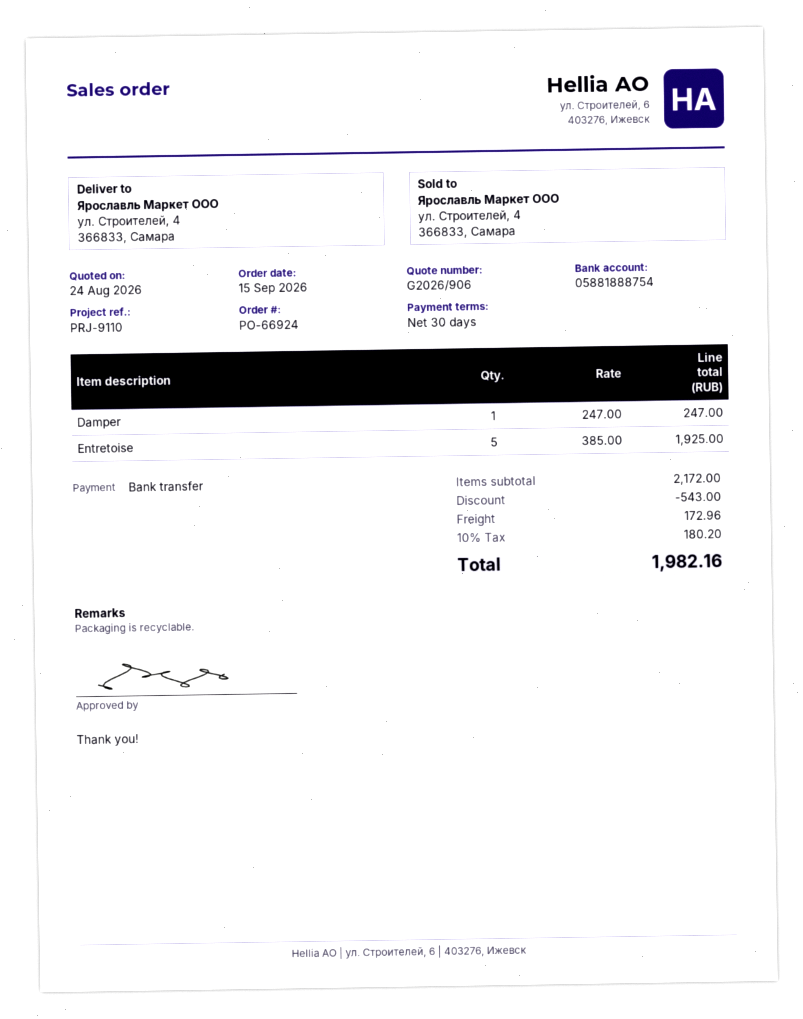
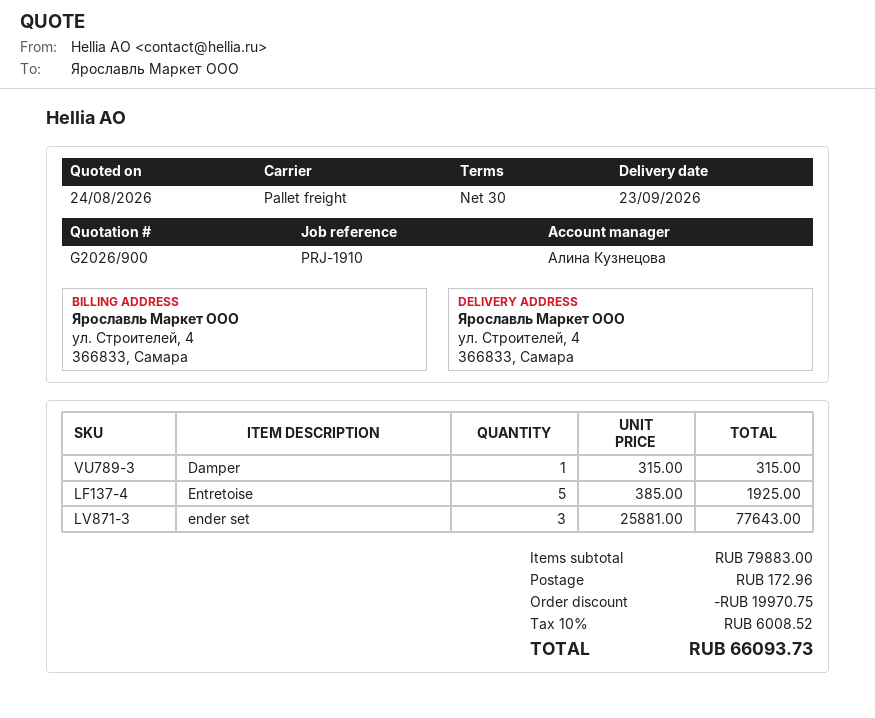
quote number: G2026/906 -> G2026/900
reference: PRJ-9110 -> PRJ-1910
Damper: 1 x 247.00 = 247.00 -> 1 x 315.00 = 315.00
ender set: none -> 3 x 25881.00 = 77643.00
subtotal: 2172.00 -> 79883.00
discount: 543.00 -> 19970.75
tax: 10% = 180.20 -> 10% = 6008.52
total: 1982.16 -> 66093.73

